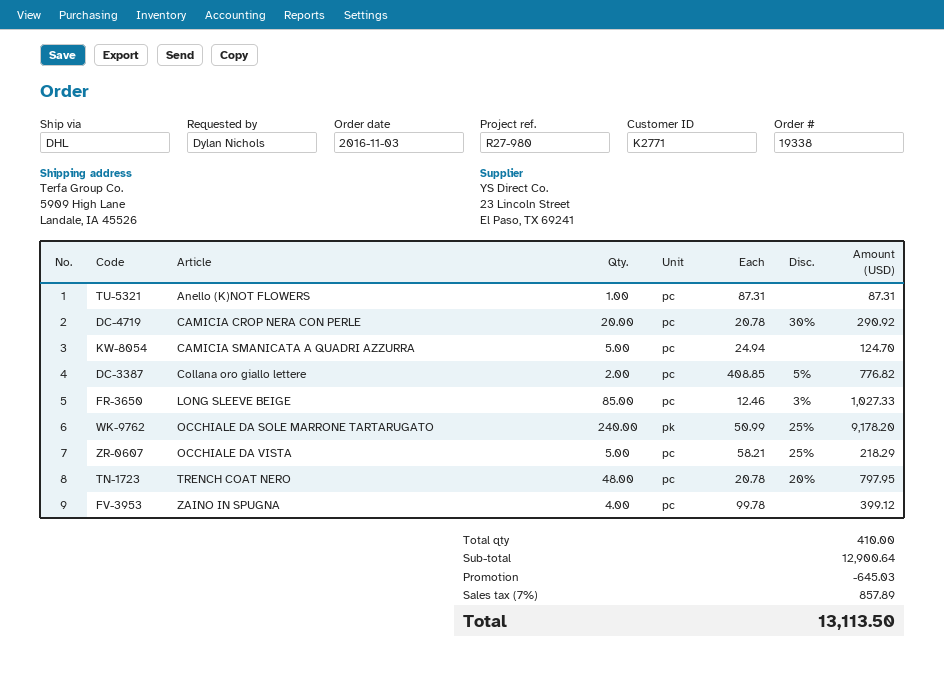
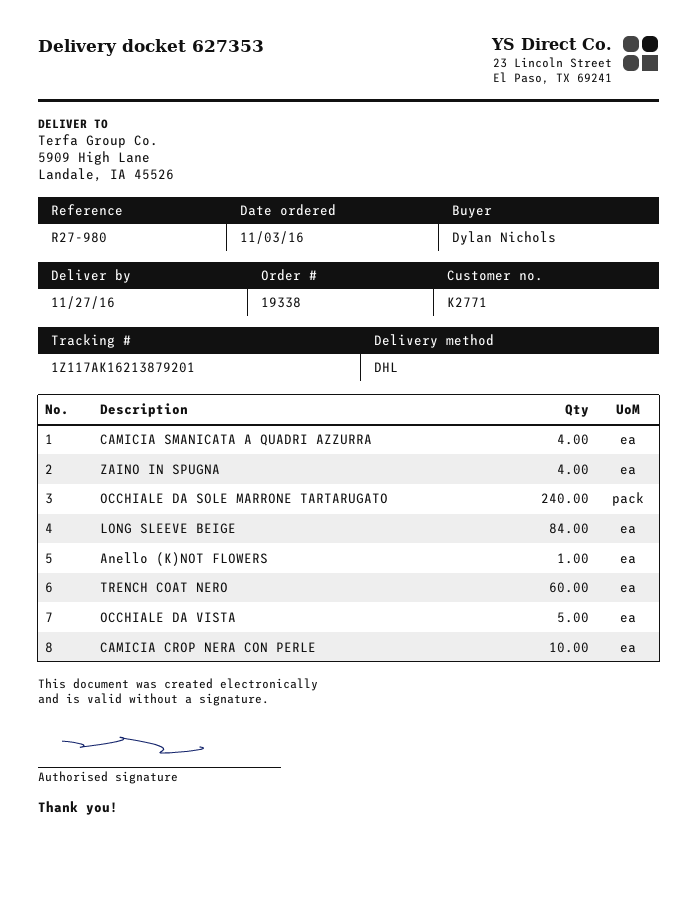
CAMICIA CROP NERA CON PERLE: 20 -> 10
CAMICIA SMANICATA A QUADRI AZZURRA: 5 -> 4
Collana oro giallo lettere: 2 -> none
LONG SLEEVE BEIGE: 85 -> 84
TRENCH COAT NERO: 48 -> 60

